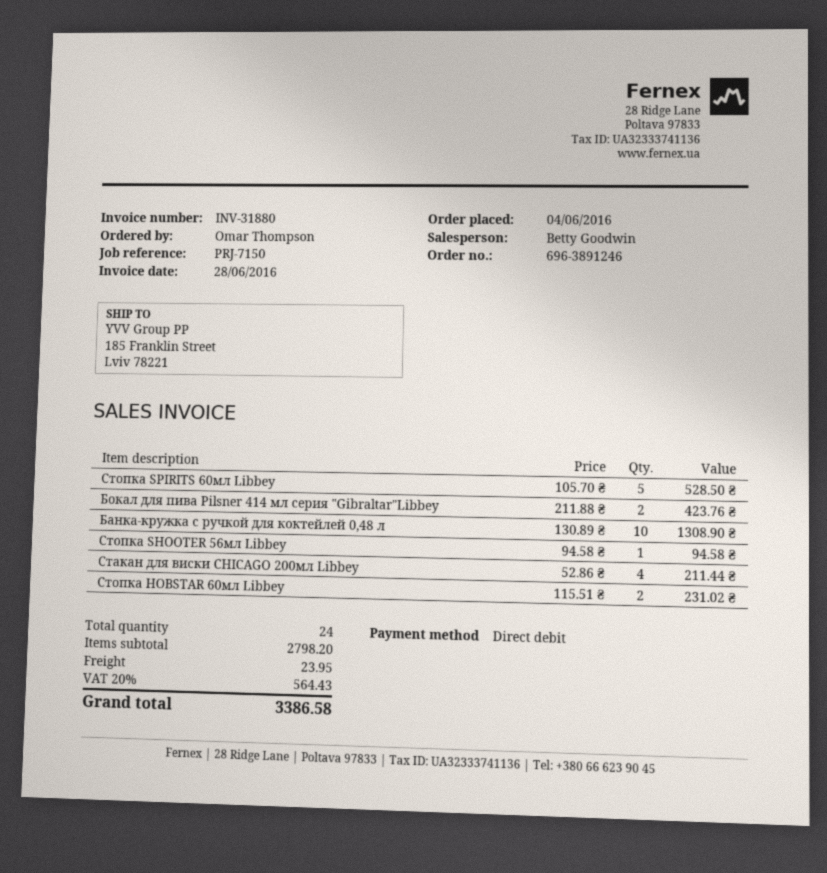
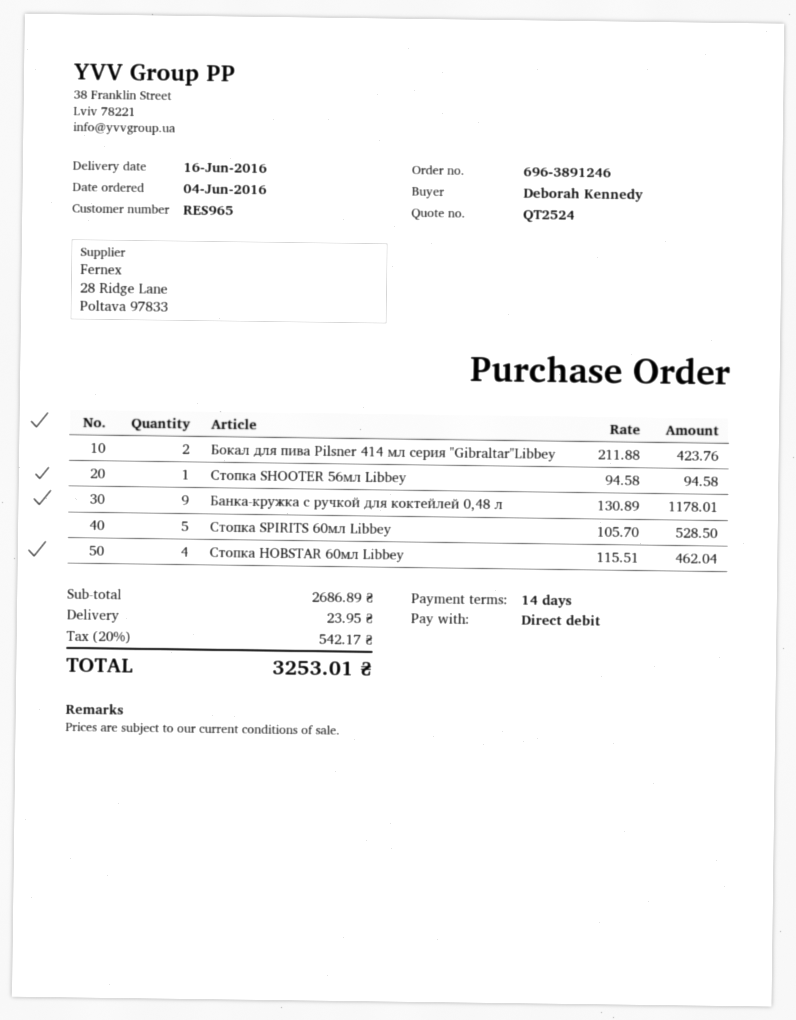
ordered by: Omar Thompson -> Deborah Kennedy
Банка-кружка c ручкой для коктейлей 0,48 л: 10 x 130.89 = 1308.90 -> 9 x 130.89 = 1178.01
Стакан для виски CHICAGO 200мл Libbey: 4 x 52.86 = 211.44 -> none
Стопка HOBSTAR 60мл Libbey: 2 x 115.51 = 231.02 -> 4 x 115.51 = 462.04
subtotal: 2798.20 -> 2686.89
tax: 20% = 564.43 -> 20% = 542.17
total: 3386.58 -> 3253.01

